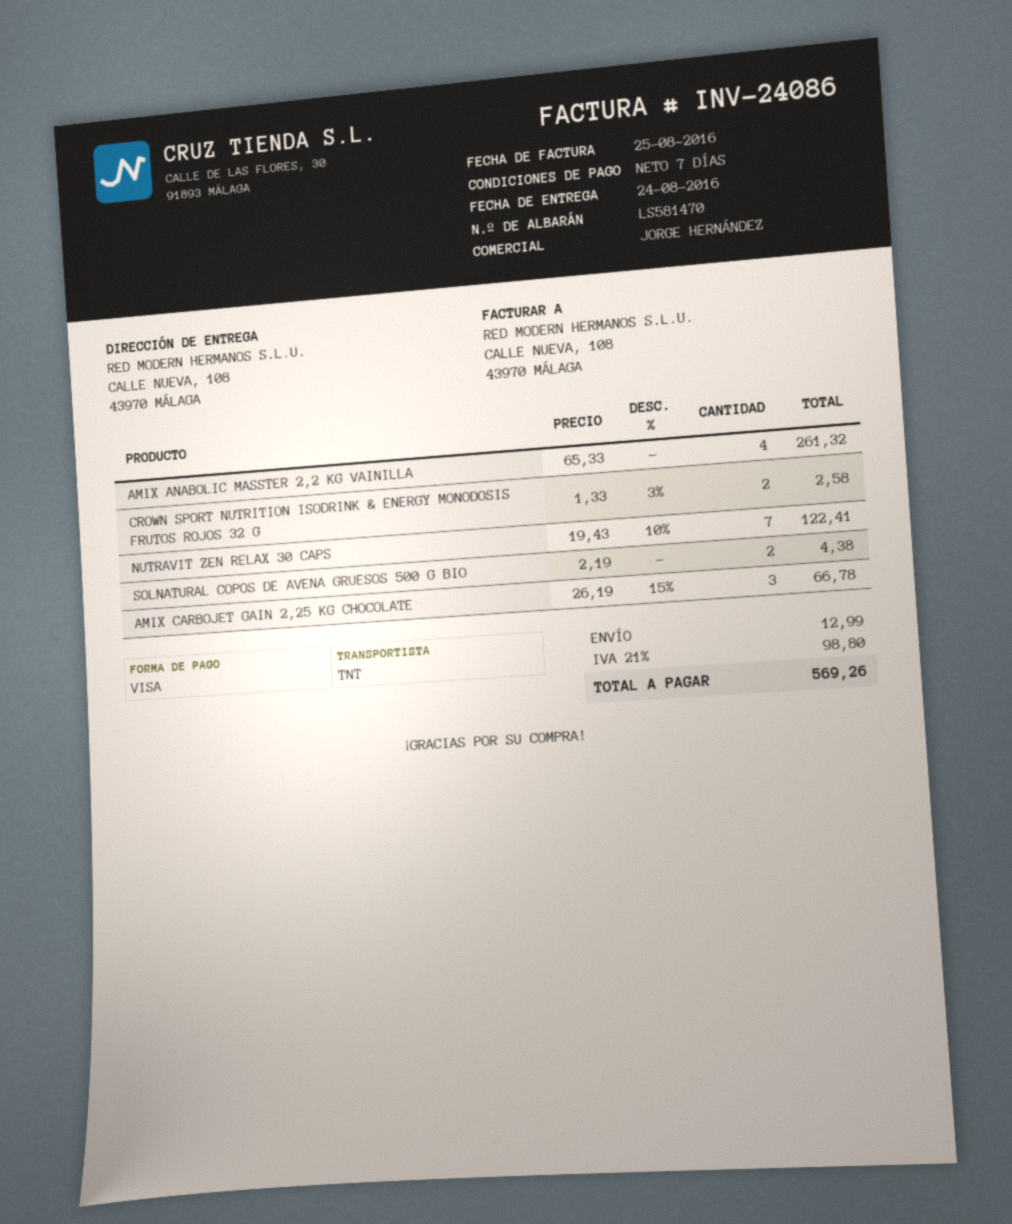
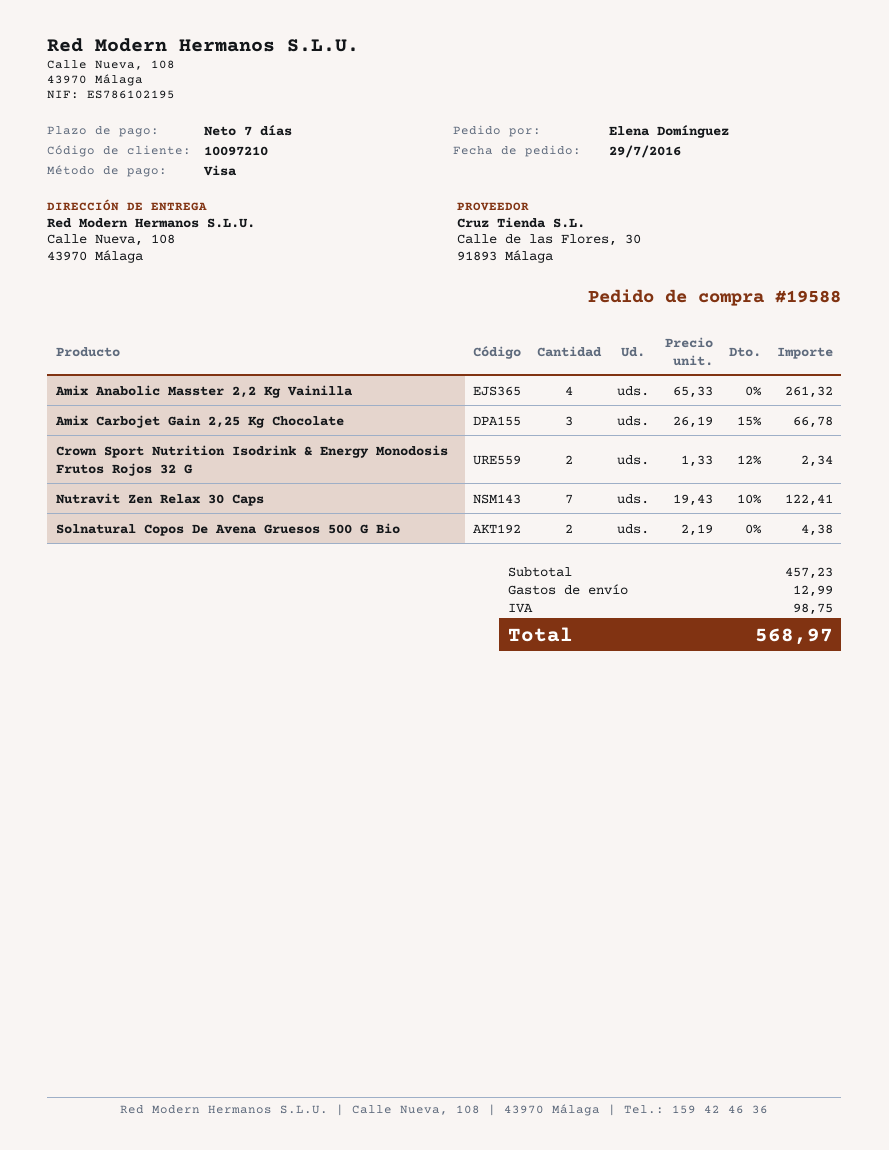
CROWN SPORT NUTRITION ISODRINK & ENERGY MONODOSIS FRUTOS ROJOS 32 G: 2 x 1.33 - 3% = 2.58 -> 2 x 1.33 - 12% = 2.34
tax: 98.80 -> 98.75
total: 569.26 -> 568.97

